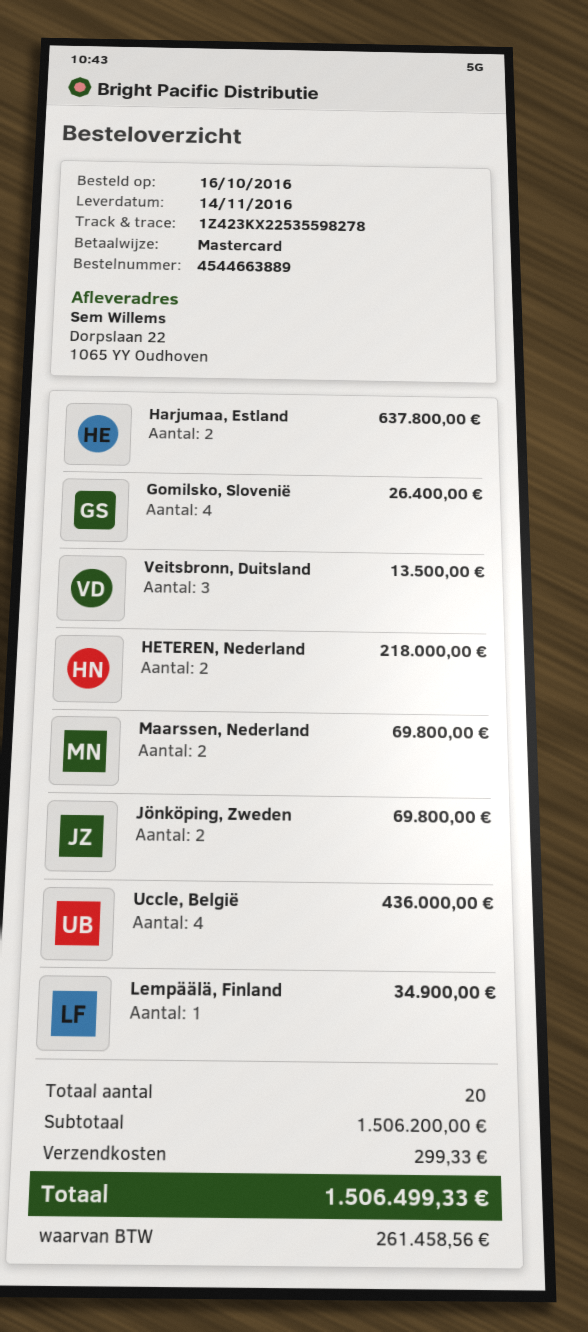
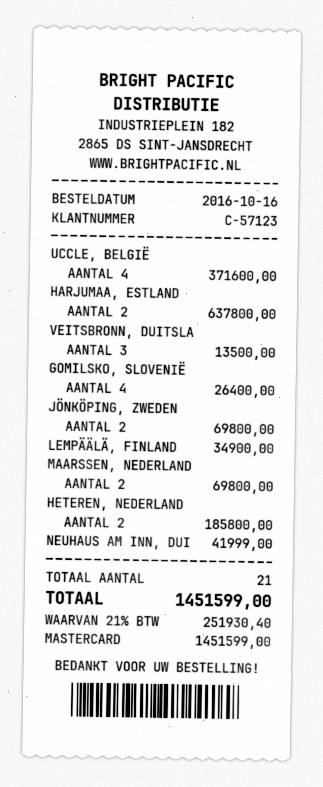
HETEREN, Nederland: 2 for 218000.00 -> 2 for 185800.00
Uccle, België: 4 for 436000.00 -> 4 for 371600.00
NEUHAUS AM INN, DUI: none -> 1 for 41999.00
total quantity: 20 -> 21
shipping: 299.33 -> none
tax: 261458.56 -> 251930.40
total: 1506499.33 -> 1451599.00

